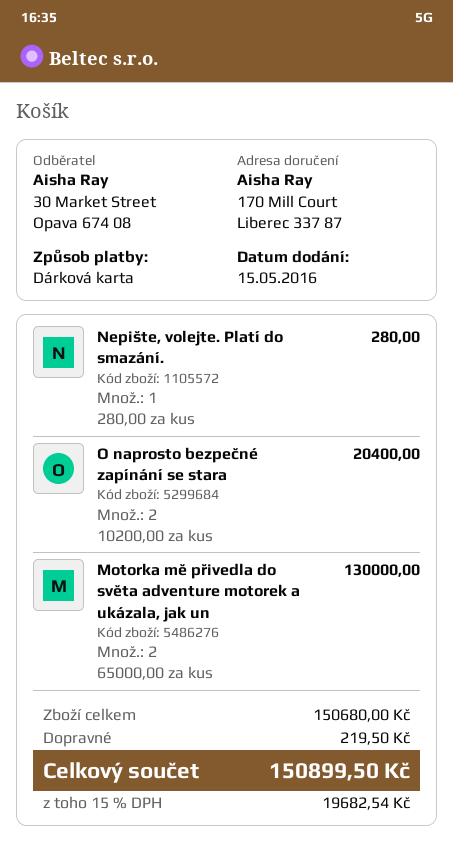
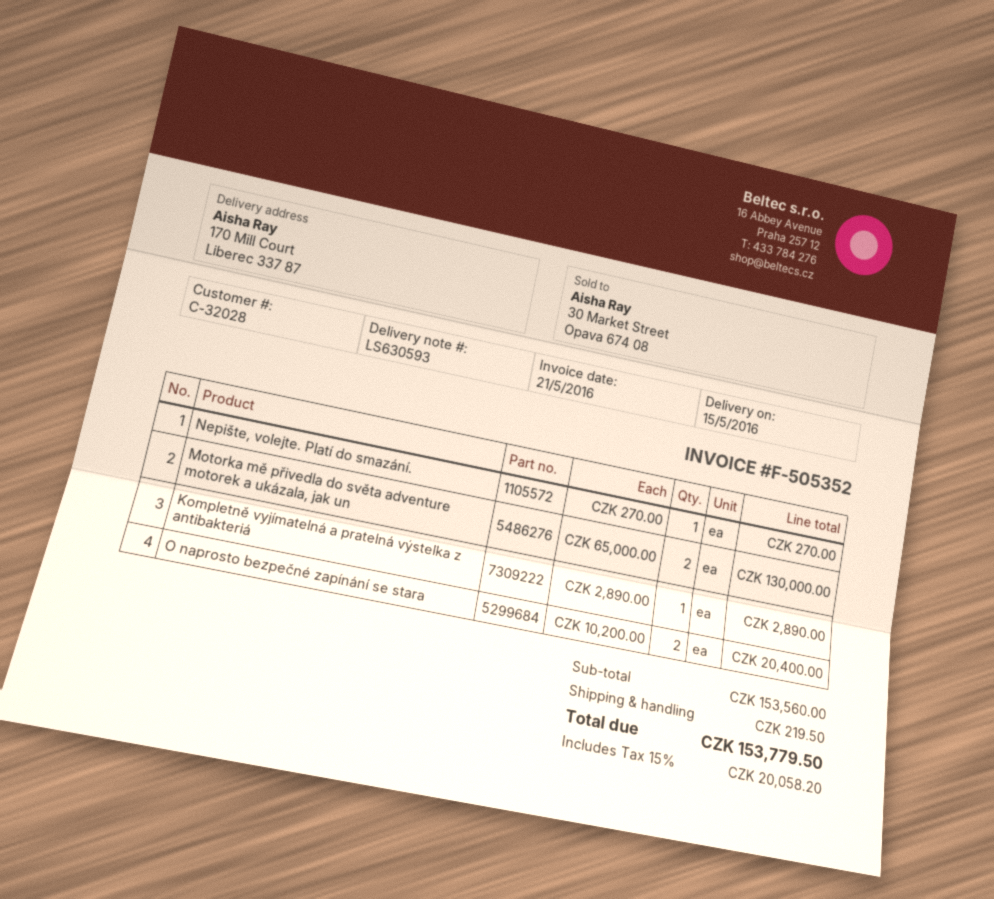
Nepište, volejte. Platí do smazání.: 1 x 280.00 = 280.00 -> 1 x 270.00 = 270.00
Kompletně vyjímatelná a pratelná výstelka z antibakteriá: none -> 1 x 2890.00 = 2890.00
subtotal: 150680.00 -> 153560.00
tax: 15% = 19682.54 -> 15% = 20058.20
total: 150899.50 -> 153779.50

